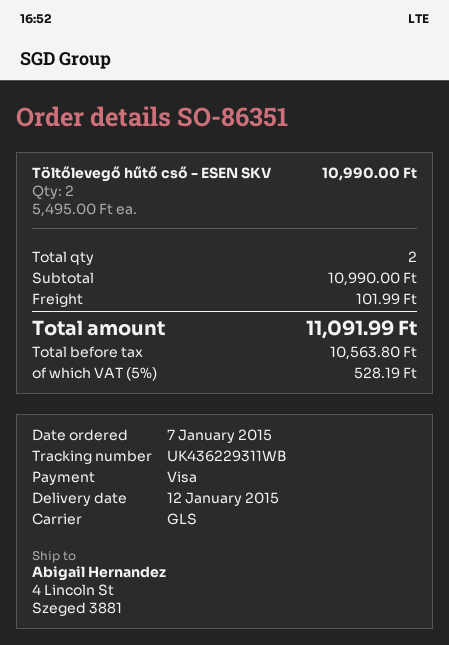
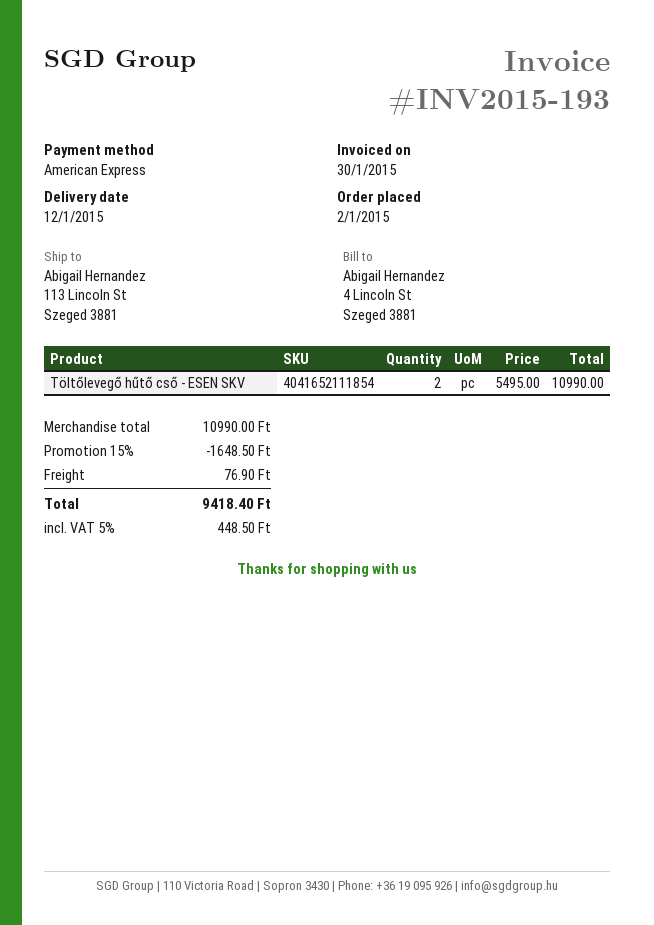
order date: 2015-01-07 -> 2015-01-02
payment method: Visa -> American Express
ship to: 4 Lincoln St, Szeged 3881 -> 113 Lincoln St, Szeged 3881
discount: none -> 15% = 1648.50
shipping: 101.99 -> 76.90
tax: 5% = 528.19 -> 5% = 448.50
total: 11091.99 -> 9418.40

